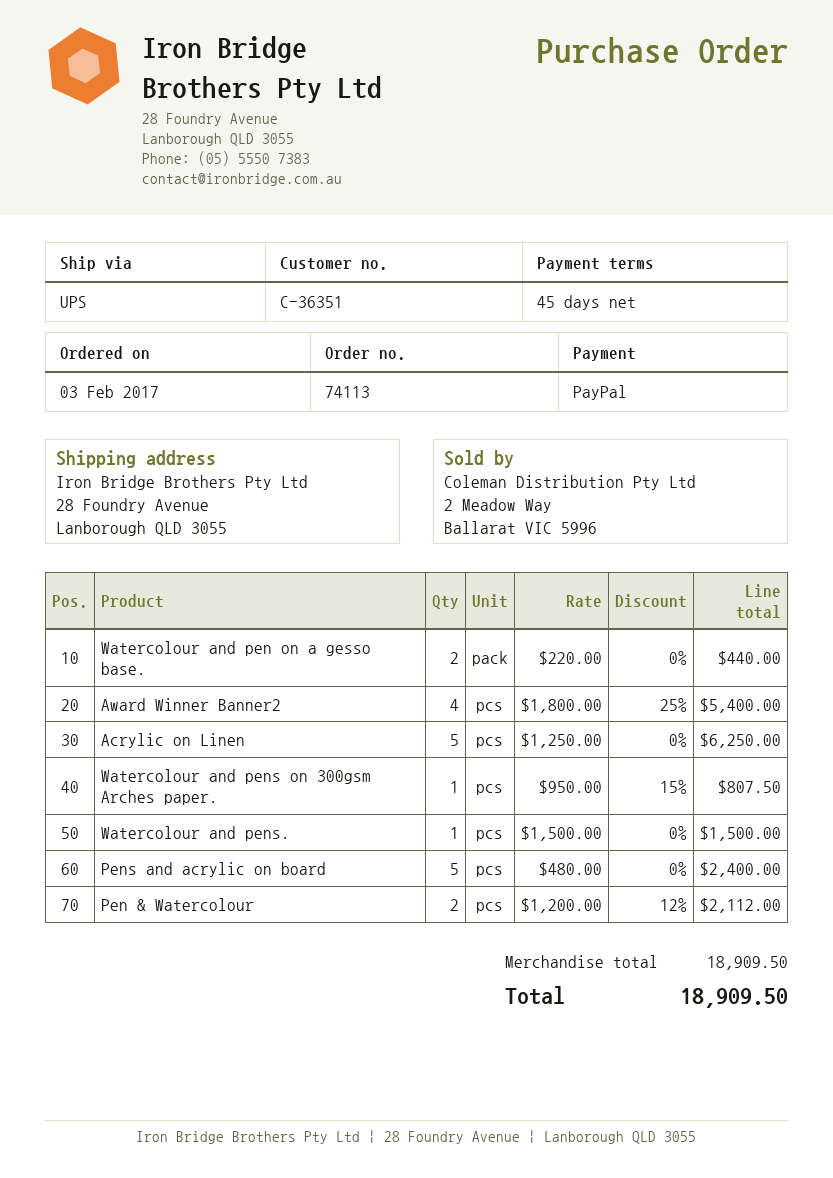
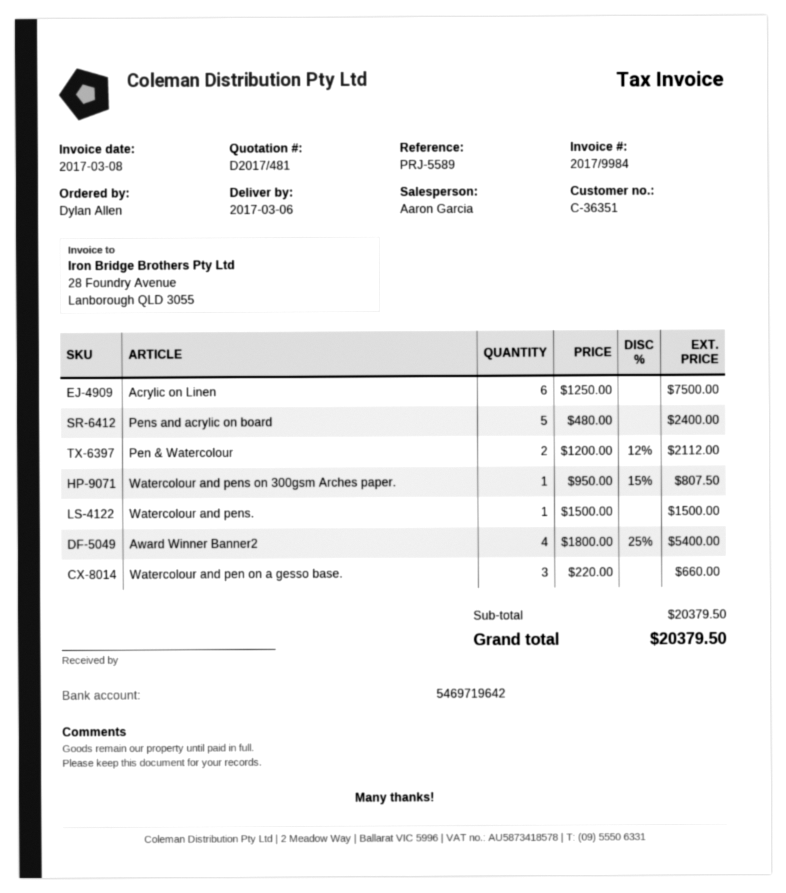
Watercolour and pen on a gesso base.: 2 x 220.00 = 440.00 -> 3 x 220.00 = 660.00
Acrylic on Linen: 5 x 1250.00 = 6250.00 -> 6 x 1250.00 = 7500.00
subtotal: 18909.50 -> 20379.50
total: 18909.50 -> 20379.50

